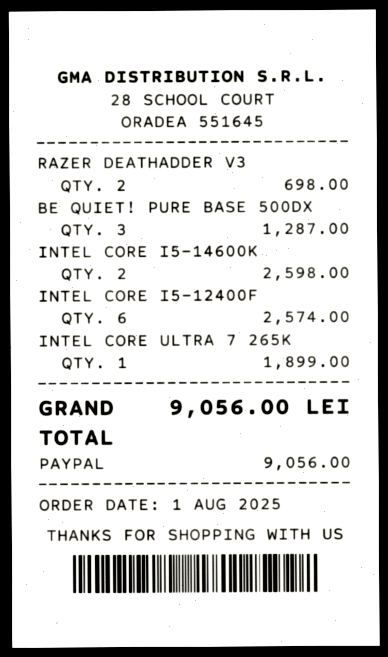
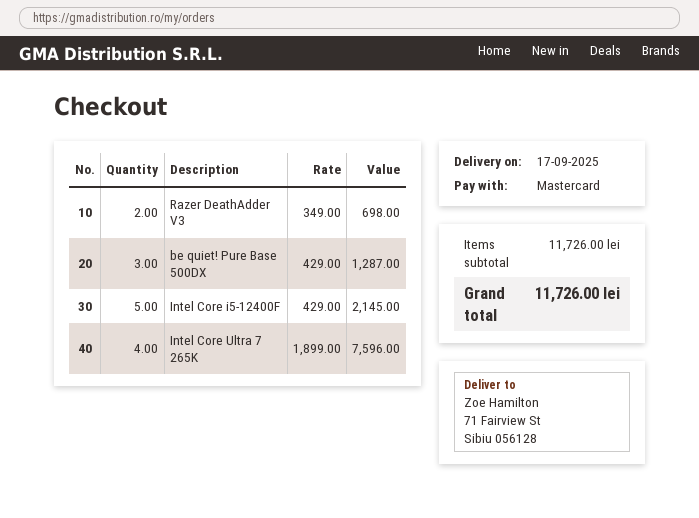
payment method: PayPal -> Mastercard
INTEL CORE I5-14600K: 2 for 2598.00 -> none
INTEL CORE I5-12400F: 6 for 2574.00 -> 5 for 2145.00
INTEL CORE ULTRA 7 265K: 1 for 1899.00 -> 4 for 7596.00
total: 9056.00 -> 11726.00

